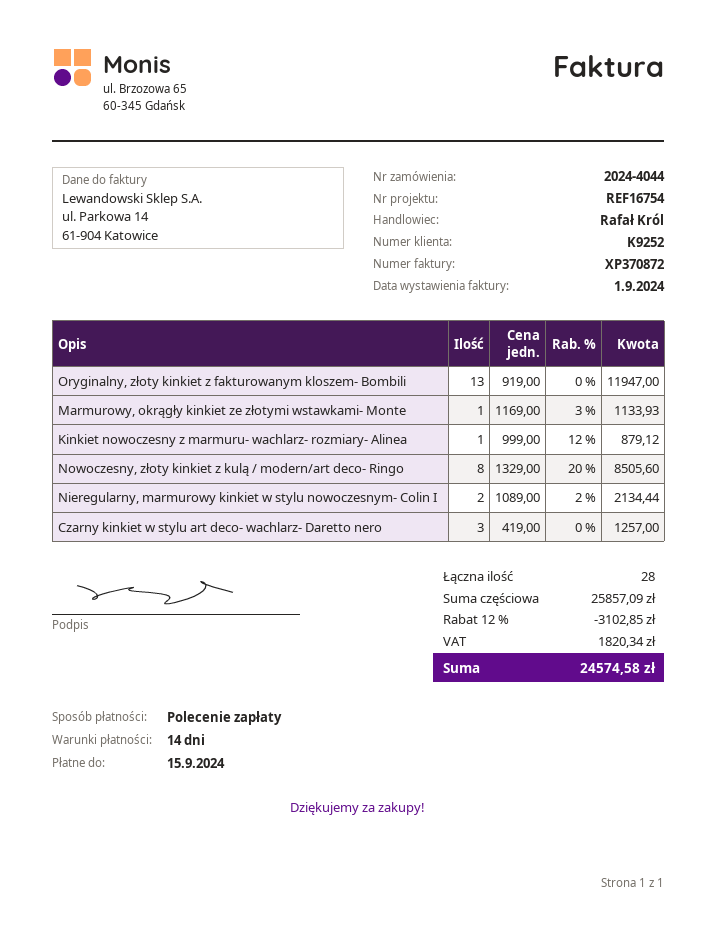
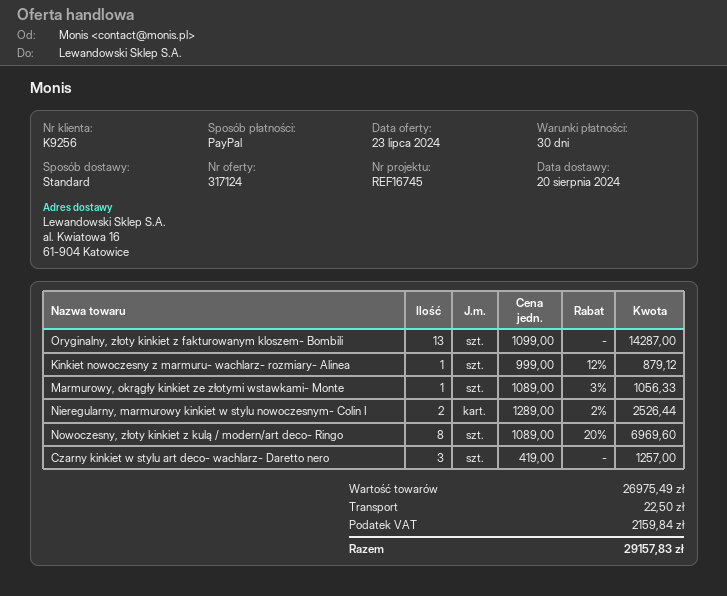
payment terms: 14 days -> 30 days
customer number: K9252 -> K9256
reference: REF16754 -> REF16745
payment method: direct debit -> PayPal
Oryginalny, złoty kinkiet z fakturowanym kloszem- Bombili: 13 x 919.00 = 11947.00 -> 13 x 1099.00 = 14287.00
Marmurowy, okrągły kinkiet ze złotymi wstawkami- Monte: 1 x 1169.00 - 3% = 1133.93 -> 1 x 1089.00 - 3% = 1056.33
Nowoczesny, złoty kinkiet z kulą / modern/art deco- Ringo: 8 x 1329.00 - 20% = 8505.60 -> 8 x 1089.00 - 20% = 6969.60
Nieregularny, marmurowy kinkiet w stylu nowoczesnym- Colin I: 2 x 1089.00 - 2% = 2134.44 -> 2 x 1289.00 - 2% = 2526.44
subtotal: 25857.09 -> 26975.49
discount: 12% = 3102.85 -> none
shipping: none -> 22.50
tax: 1820.34 -> 2159.84
total: 24574.58 -> 29157.83

